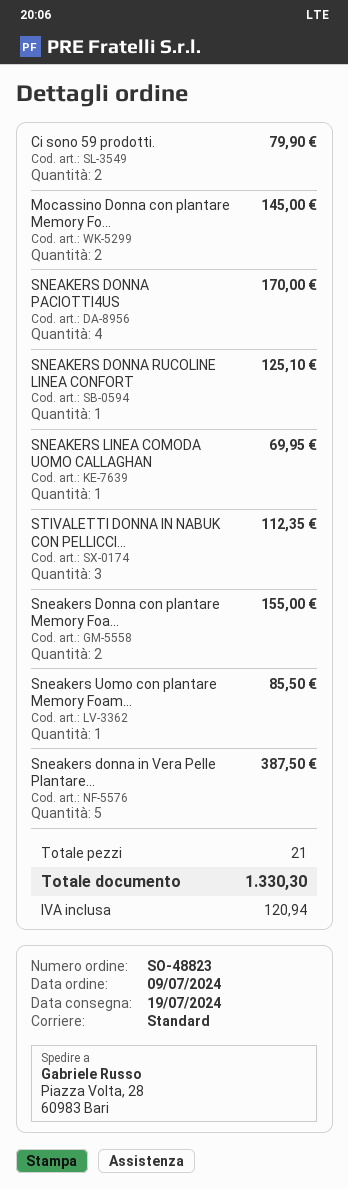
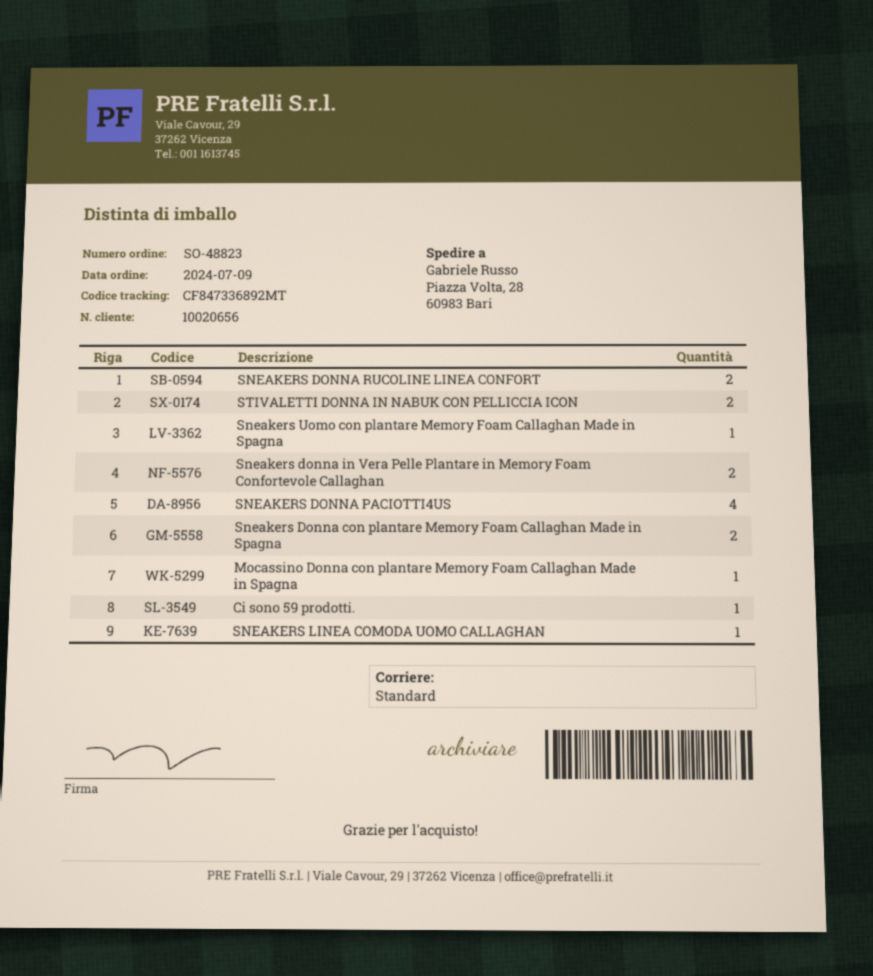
Ci sono 59 prodotti.: 2 -> 1
Mocassino Donna con plantare Memory Fo...: 2 -> 1
SNEAKERS DONNA RUCOLINE LINEA CONFORT: 1 -> 2
STIVALETTI DONNA IN NABUK CON PELLICCI...: 3 -> 2
Sneakers donna in Vera Pelle Plantare...: 5 -> 2

